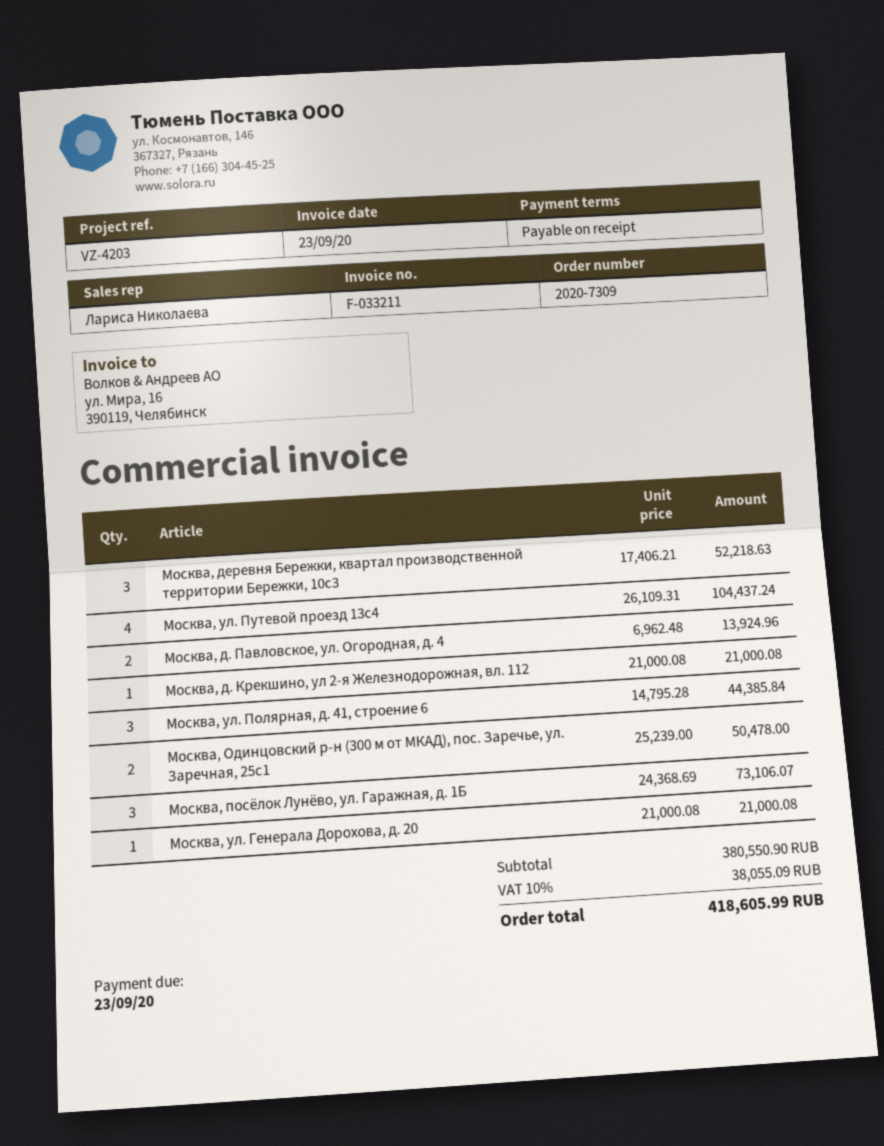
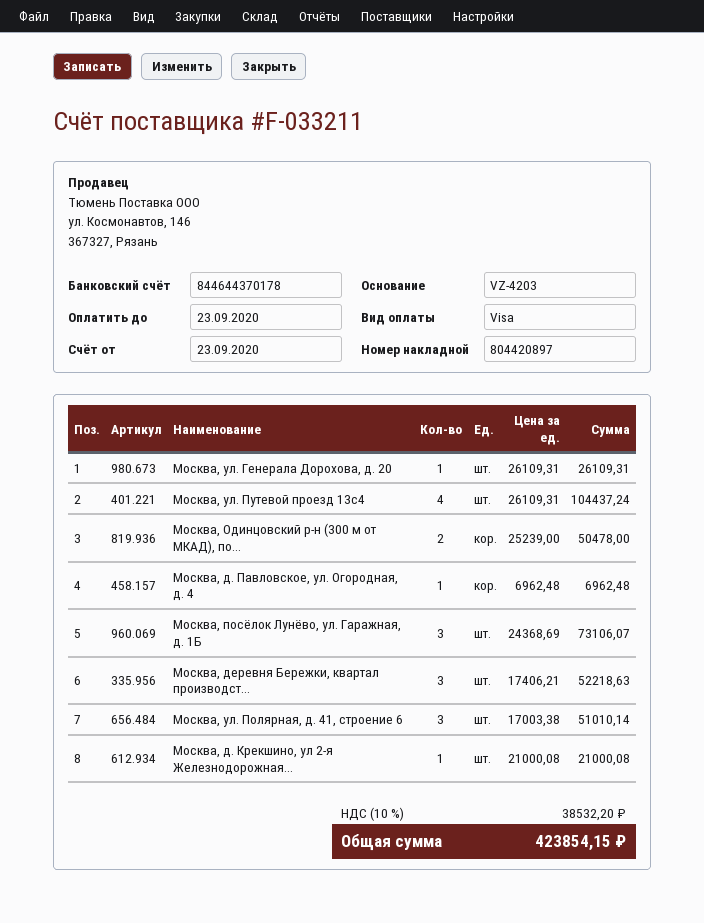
Москва, д. Павловское, ул. Огородная, д. 4: 2 x 6962.48 = 13924.96 -> 1 x 6962.48 = 6962.48
Москва, ул. Полярная, д. 41, строение 6: 3 x 14795.28 = 44385.84 -> 3 x 17003.38 = 51010.14
Москва, ул. Генерала Дорохова, д. 20: 1 x 21000.08 = 21000.08 -> 1 x 26109.31 = 26109.31
tax: 10% = 38055.09 -> 10% = 38532.20
total: 418605.99 -> 423854.15

